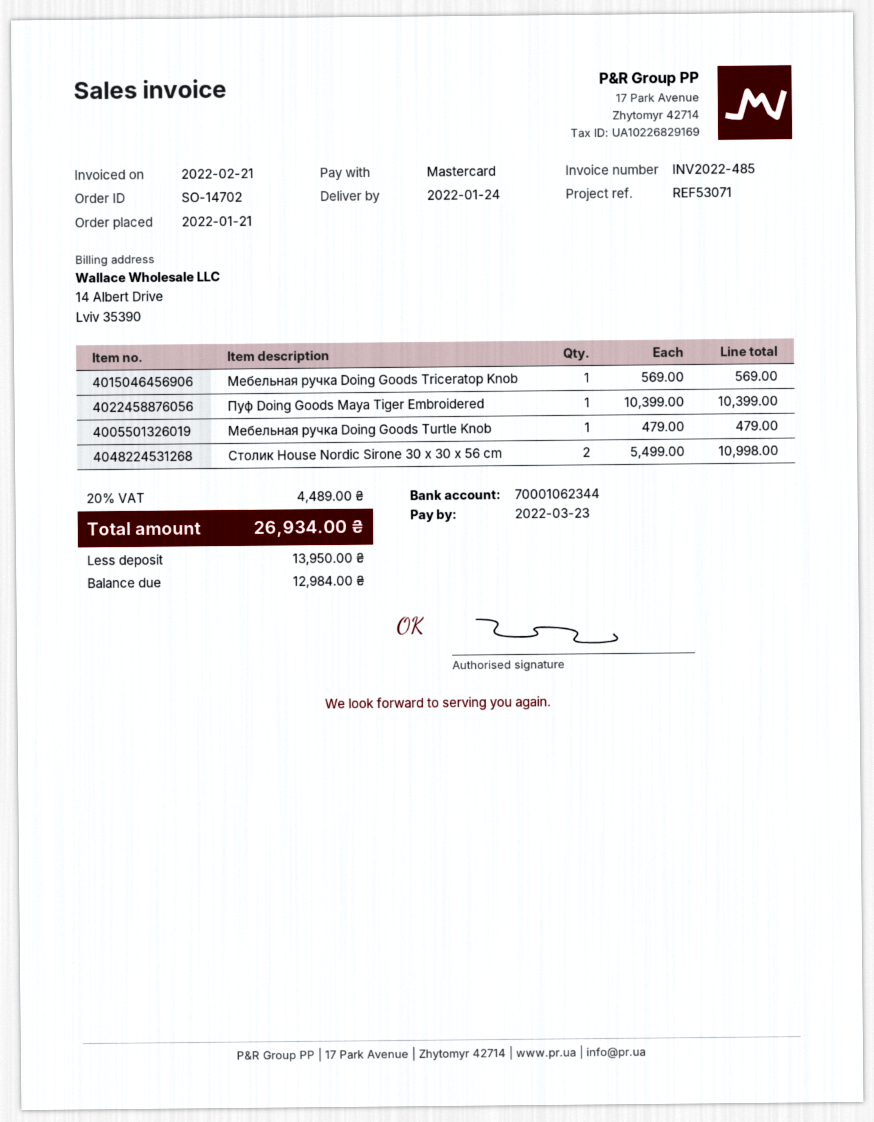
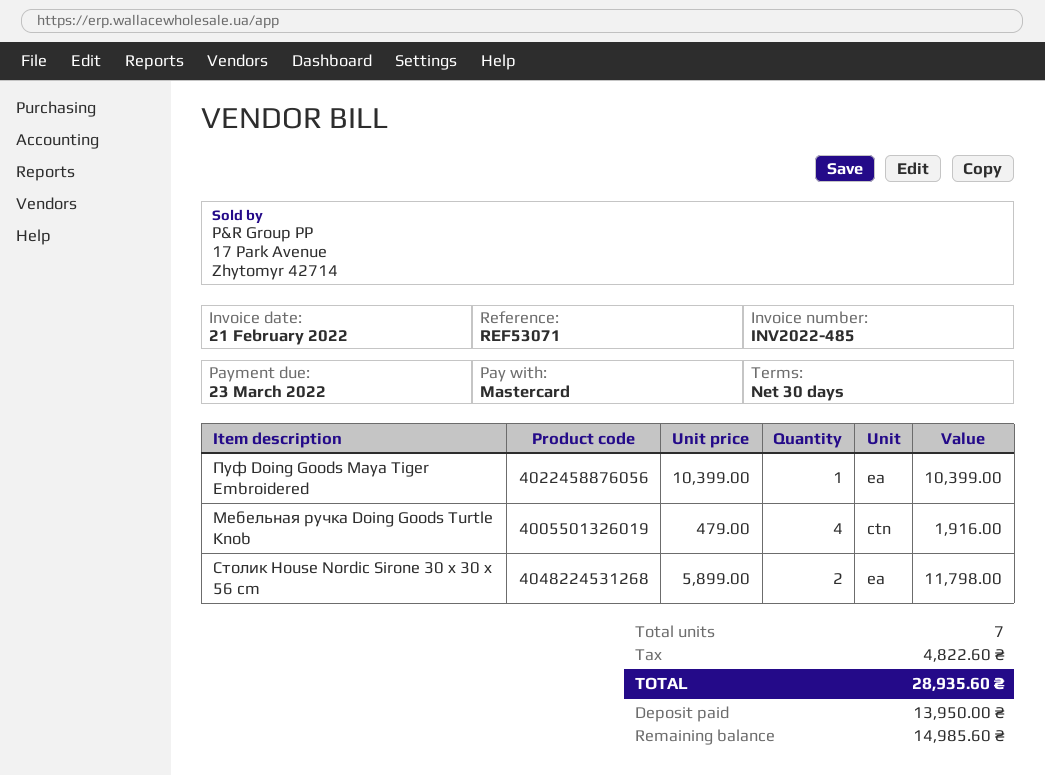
Мебельная ручка Doing Goods Triceratop Knob: 1 x 569.00 = 569.00 -> none
Мебельная ручка Doing Goods Turtle Knob: 1 x 479.00 = 479.00 -> 4 x 479.00 = 1916.00
Столик House Nordic Sirone 30 x 30 x 56 cm: 2 x 5499.00 = 10998.00 -> 2 x 5899.00 = 11798.00
tax: 4489.00 -> 4822.60
total: 26934.00 -> 28935.60
balance: 12984.00 -> 14985.60

